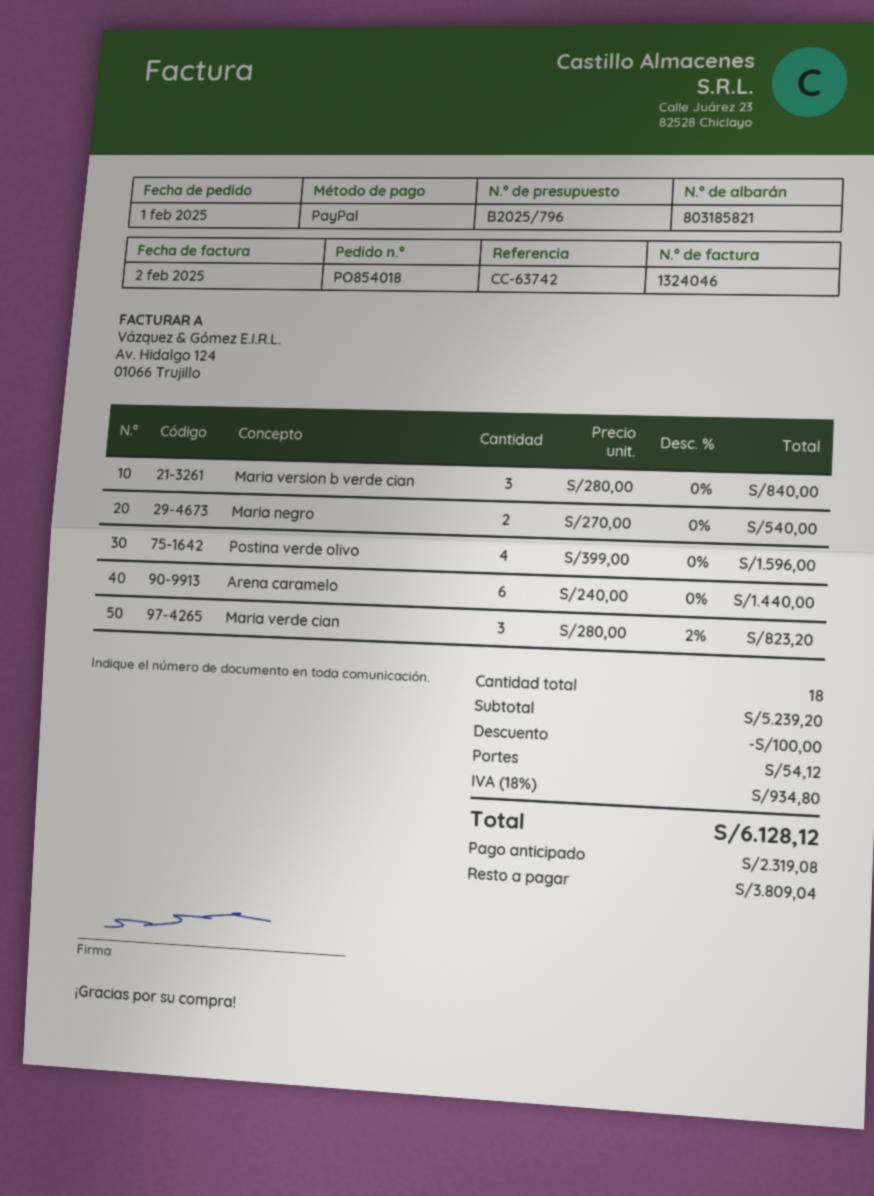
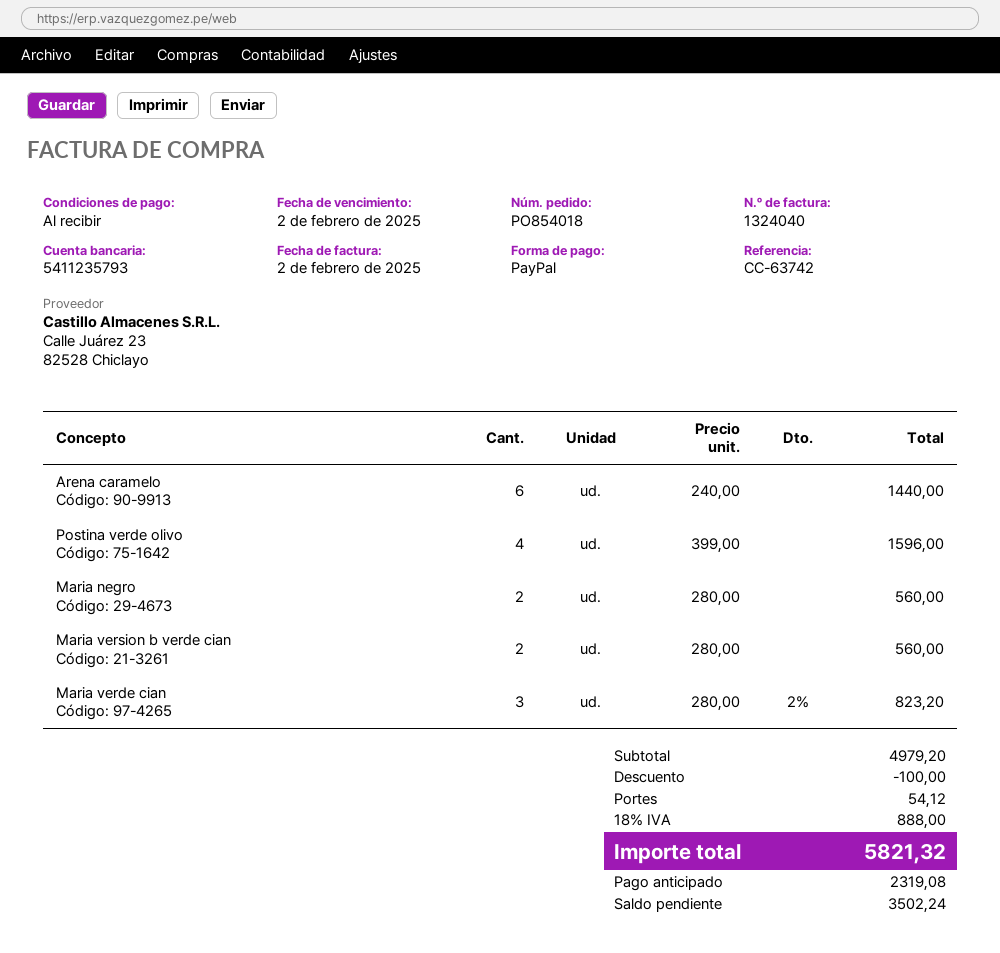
invoice number: 1324046 -> 1324040
Maria version b verde cian: 3 x 280.00 = 840.00 -> 2 x 280.00 = 560.00
Maria negro: 2 x 270.00 = 540.00 -> 2 x 280.00 = 560.00
subtotal: 5239.20 -> 4979.20
tax: 18% = 934.80 -> 18% = 888.00
total: 6128.12 -> 5821.32
balance: 3809.04 -> 3502.24

